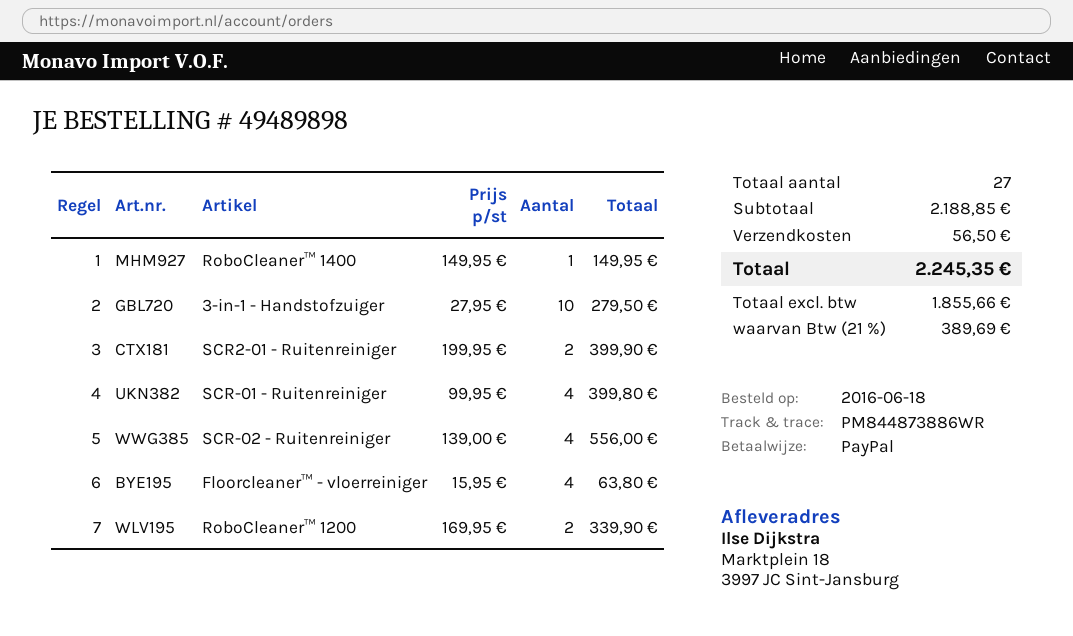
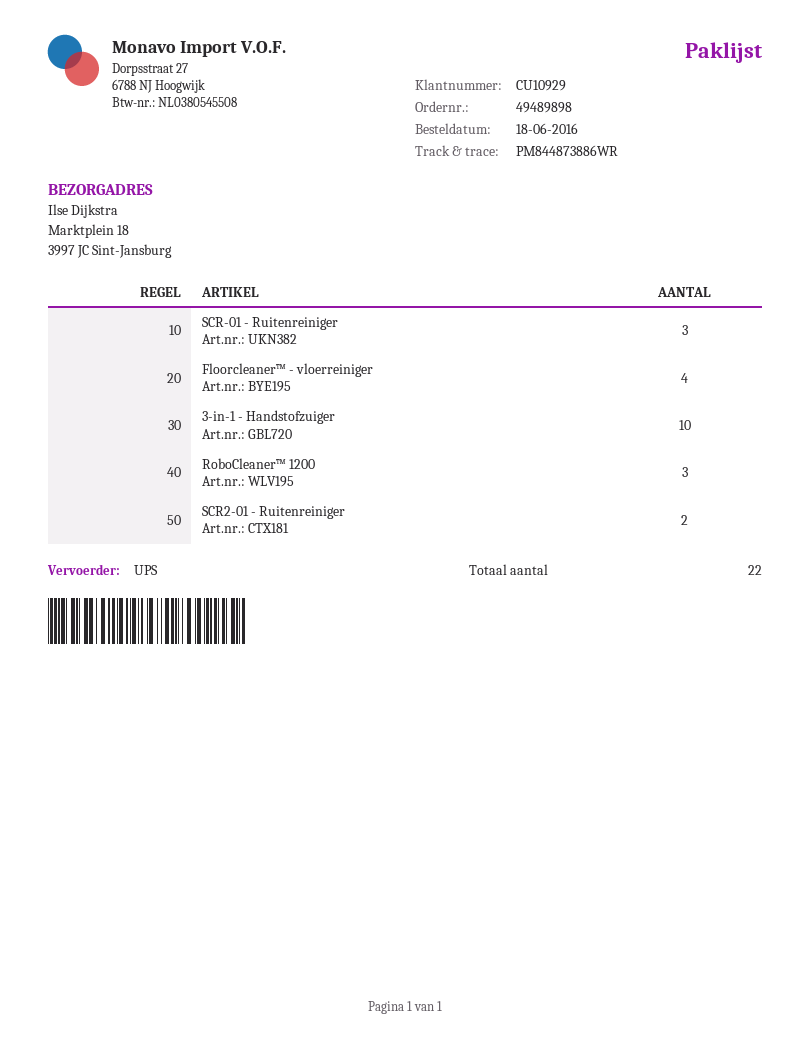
RoboCleaner™ 1400: 1 -> none
SCR-01 - Ruitenreiniger: 4 -> 3
SCR-02 - Ruitenreiniger: 4 -> none
RoboCleaner™ 1200: 2 -> 3
total quantity: 27 -> 22

